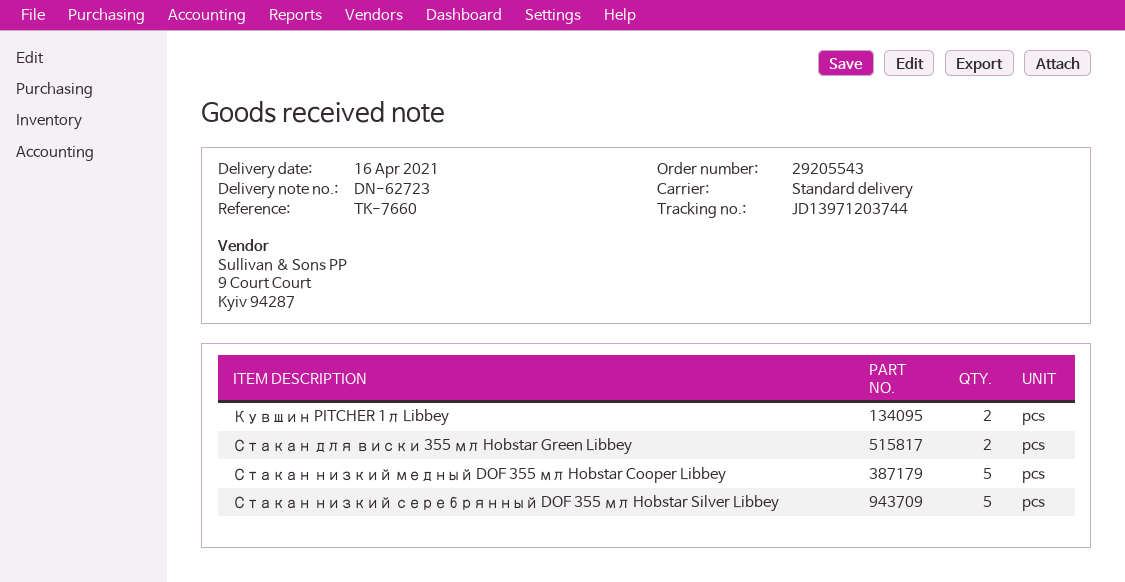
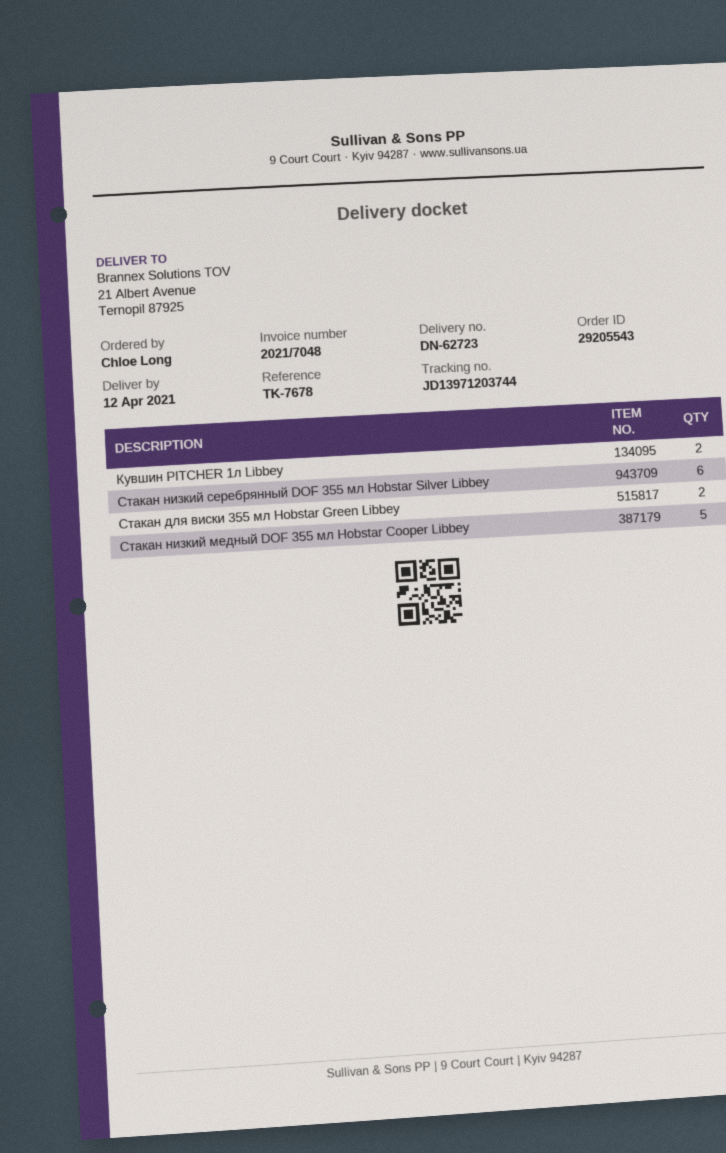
delivery date: 2021-04-16 -> 2021-04-12
reference: TK-7660 -> TK-7678
Стакан низкий серебрянный DOF 355 мл Hobstar Silver Libbey: 5 -> 6

